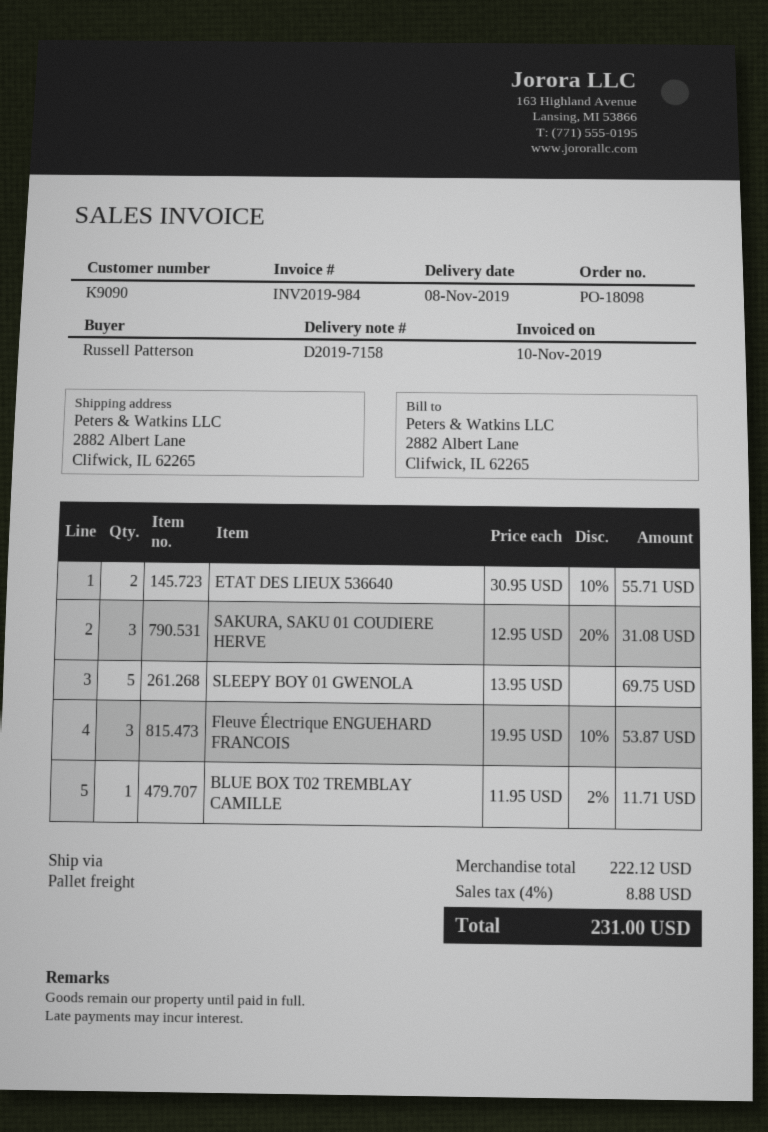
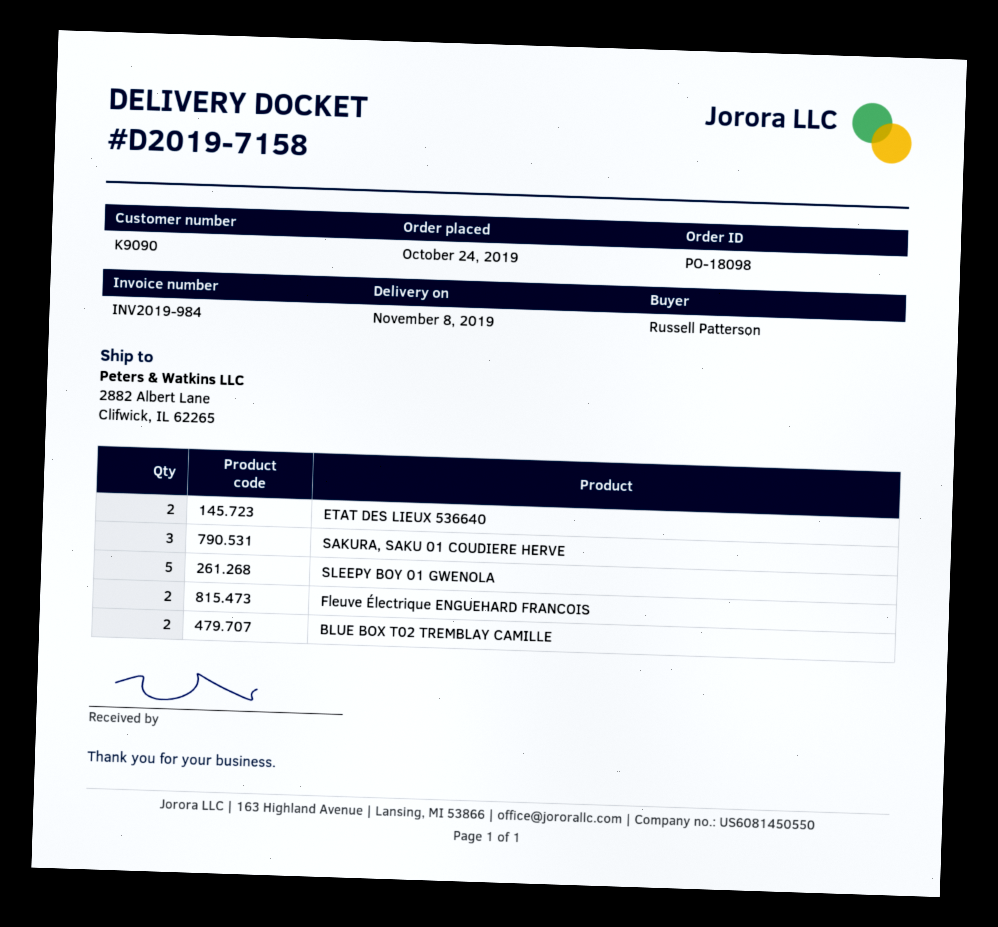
Fleuve Électrique ENGUEHARD FRANCOIS: 3 -> 2
BLUE BOX T02 TREMBLAY CAMILLE: 1 -> 2

